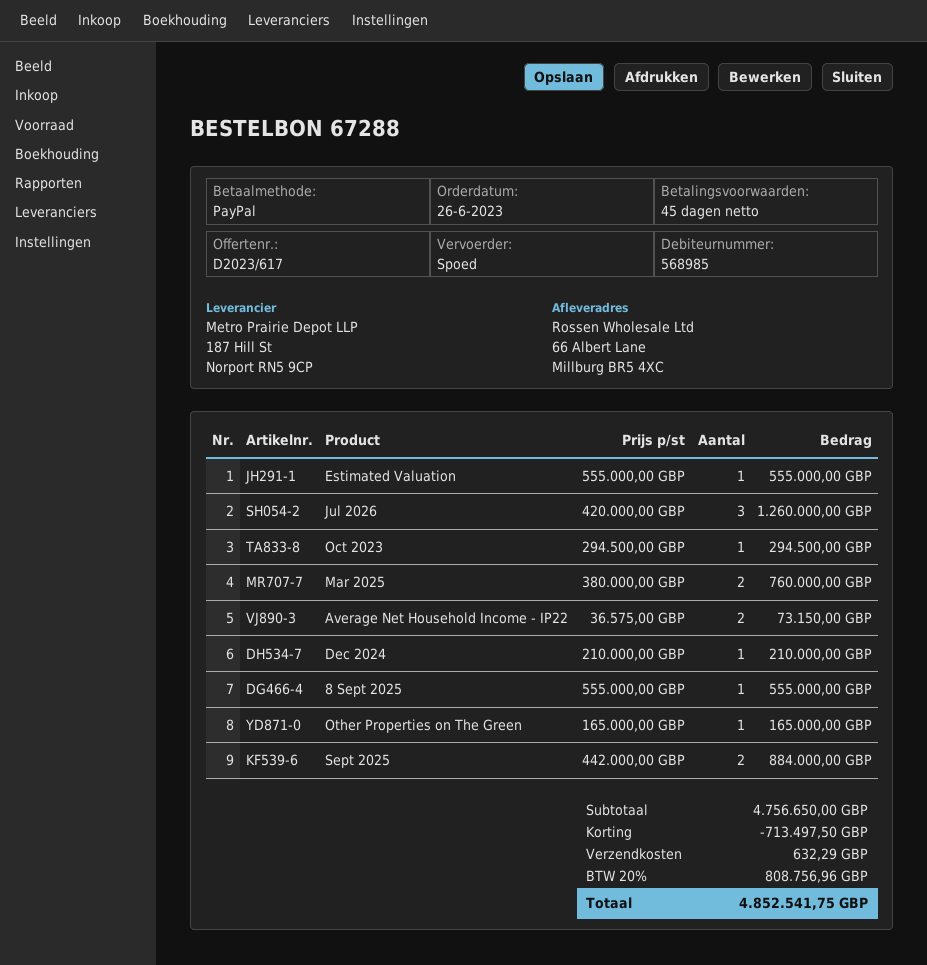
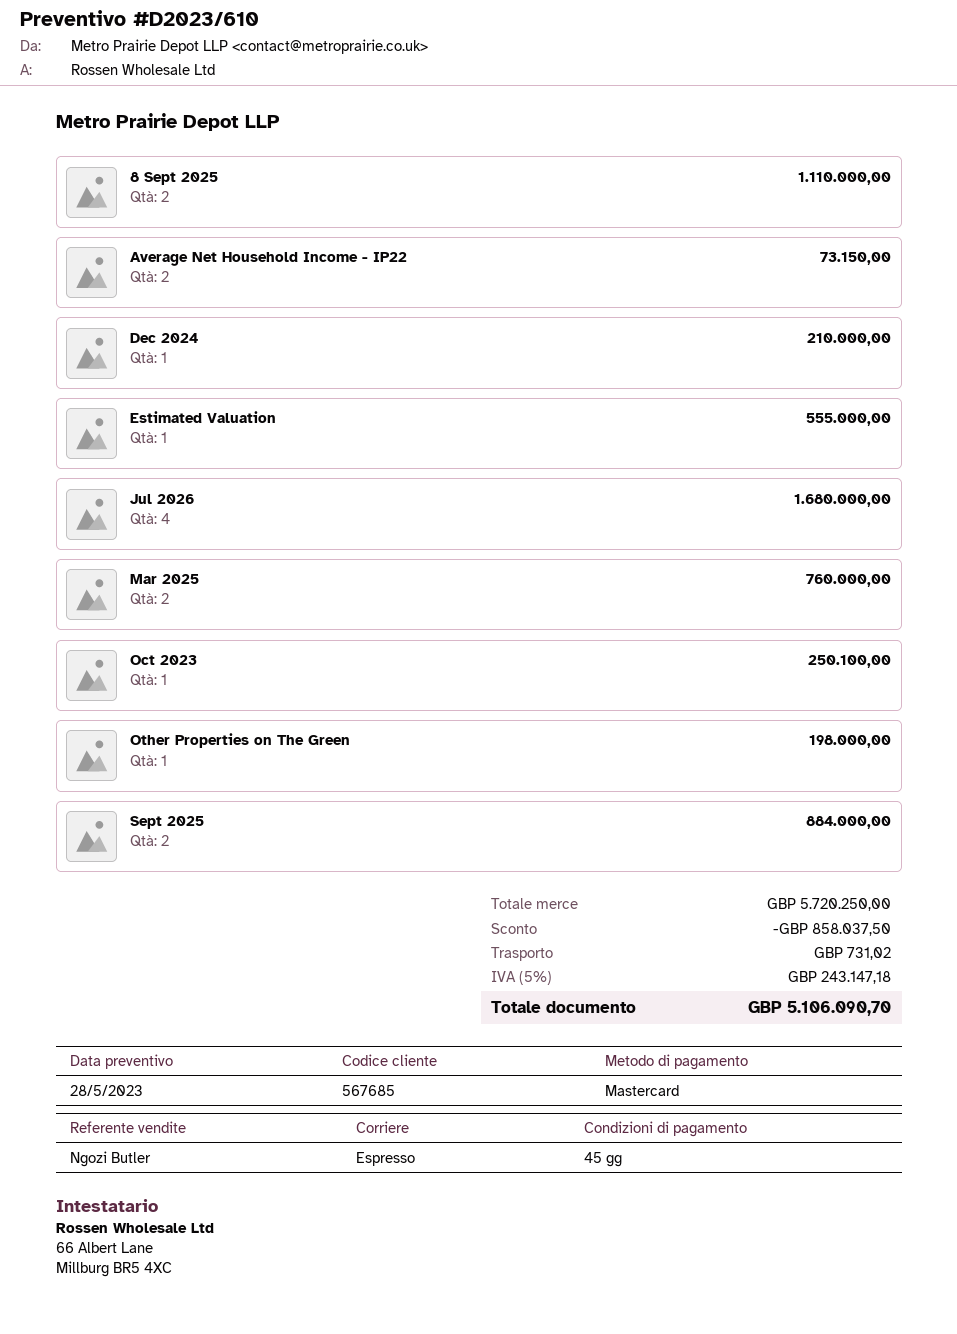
quote number: D2023/617 -> D2023/610
customer number: 568985 -> 567685
payment method: PayPal -> Mastercard
Jul 2026: 3 for 1260000.00 -> 4 for 1680000.00
Oct 2023: 1 for 294500.00 -> 1 for 250100.00
8 Sept 2025: 1 for 555000.00 -> 2 for 1110000.00
Other Properties on The Green: 1 for 165000.00 -> 1 for 198000.00
subtotal: 4756650.00 -> 5720250.00
discount: 713497.50 -> 858037.50
shipping: 632.29 -> 731.02
tax: 20% = 808756.96 -> 5% = 243147.18
total: 4852541.75 -> 5106090.70

